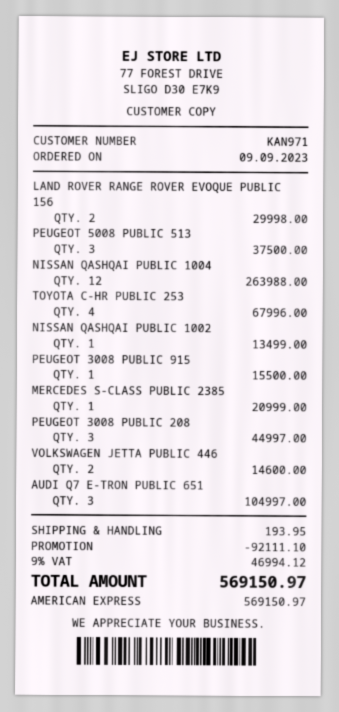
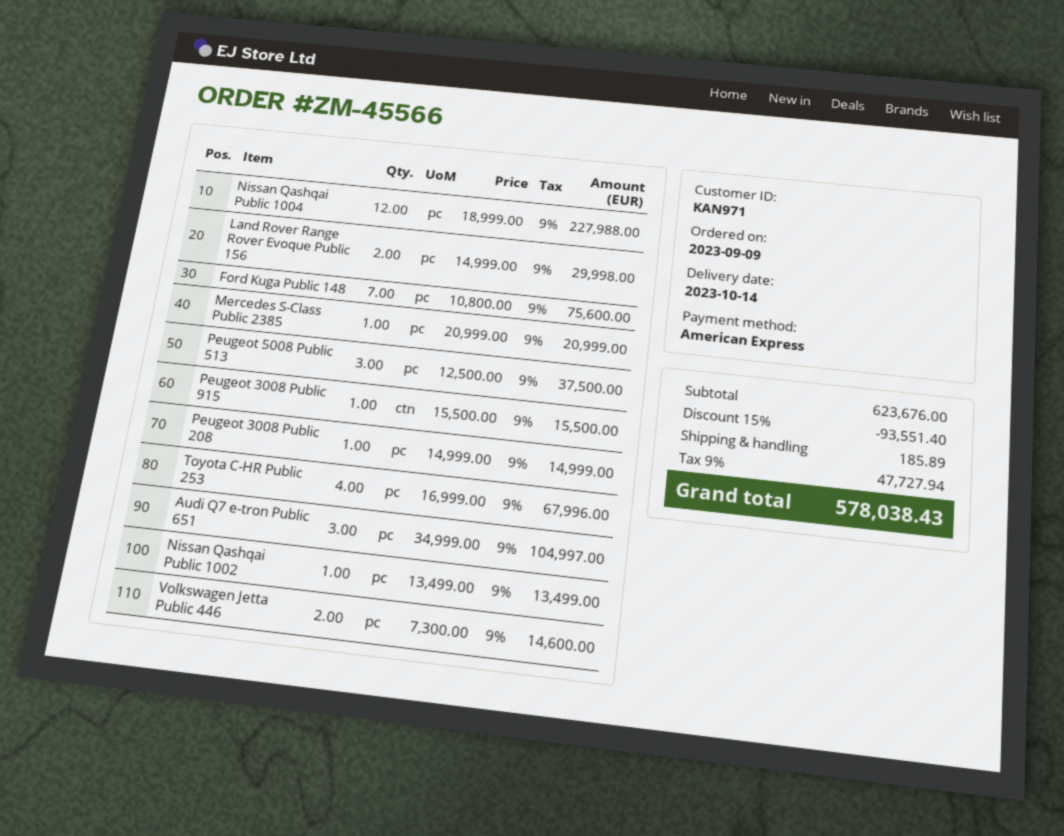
NISSAN QASHQAI PUBLIC 1004: 12 for 263988.00 -> 12 for 227988.00
PEUGEOT 3008 PUBLIC 208: 3 for 44997.00 -> 1 for 14999.00
Ford Kuga Public 148: none -> 7 for 75600.00
discount: 92111.10 -> 93551.40
shipping: 193.95 -> 185.89
tax: 9% = 46994.12 -> 9% = 47727.94
total: 569150.97 -> 578038.43

